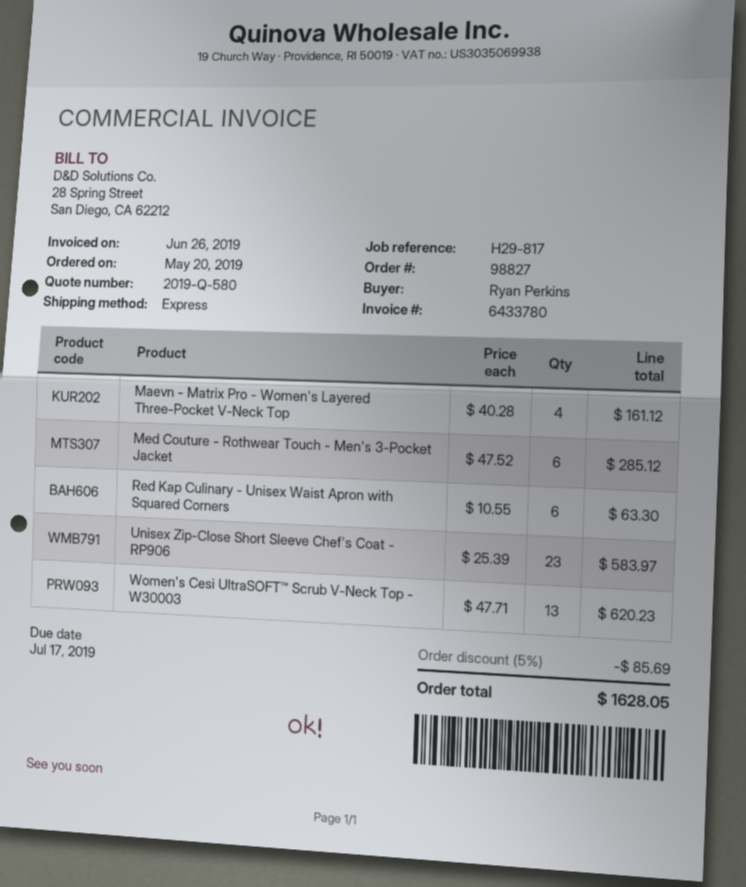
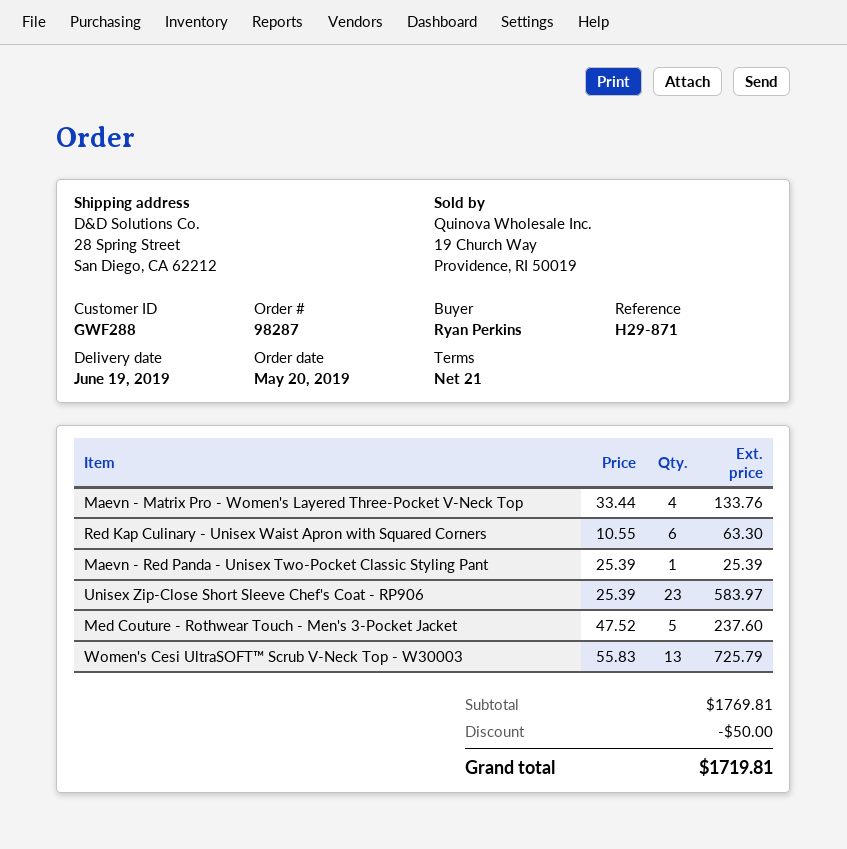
order number: 98827 -> 98287
reference: H29-817 -> H29-871
Maevn - Matrix Pro - Women's Layered Three-Pocket V-Neck Top: 4 x 40.28 = 161.12 -> 4 x 33.44 = 133.76
Med Couture - Rothwear Touch - Men's 3-Pocket Jacket: 6 x 47.52 = 285.12 -> 5 x 47.52 = 237.60
Women's Cesi UltraSOFT™ Scrub V-Neck Top - W30003: 13 x 47.71 = 620.23 -> 13 x 55.83 = 725.79
Maevn - Red Panda - Unisex Two-Pocket Classic Styling Pant: none -> 1 x 25.39 = 25.39
discount: 85.69 -> 50.00
total: 1628.05 -> 1719.81

